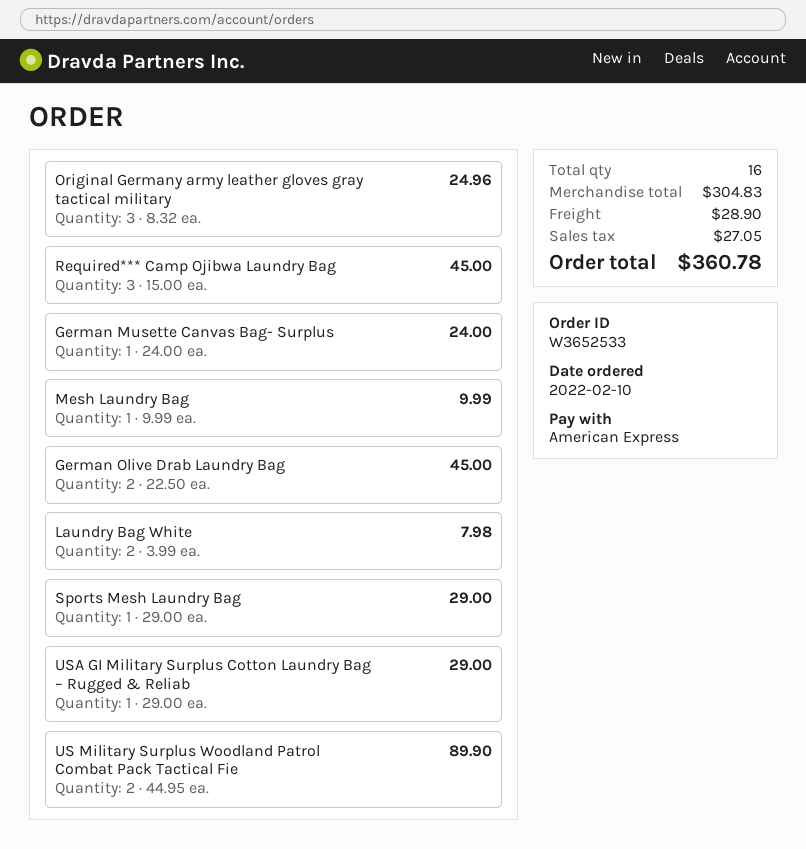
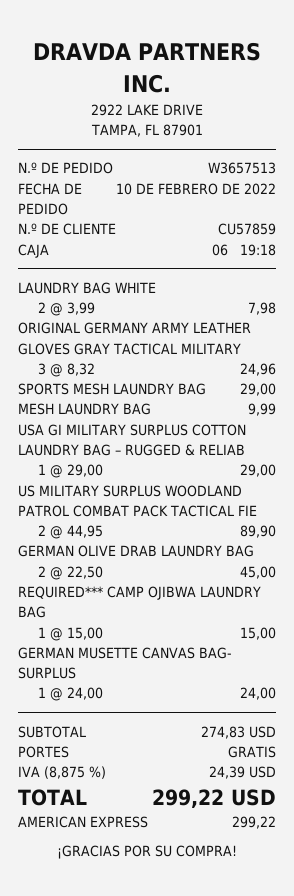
order number: W3652533 -> W3657513
Required*** Camp Ojibwa Laundry Bag: 3 x 15.00 = 45.00 -> 1 x 15.00 = 15.00
subtotal: 304.83 -> 274.83
shipping: 28.90 -> 0.00
tax: 27.05 -> 24.39
total: 360.78 -> 299.22

